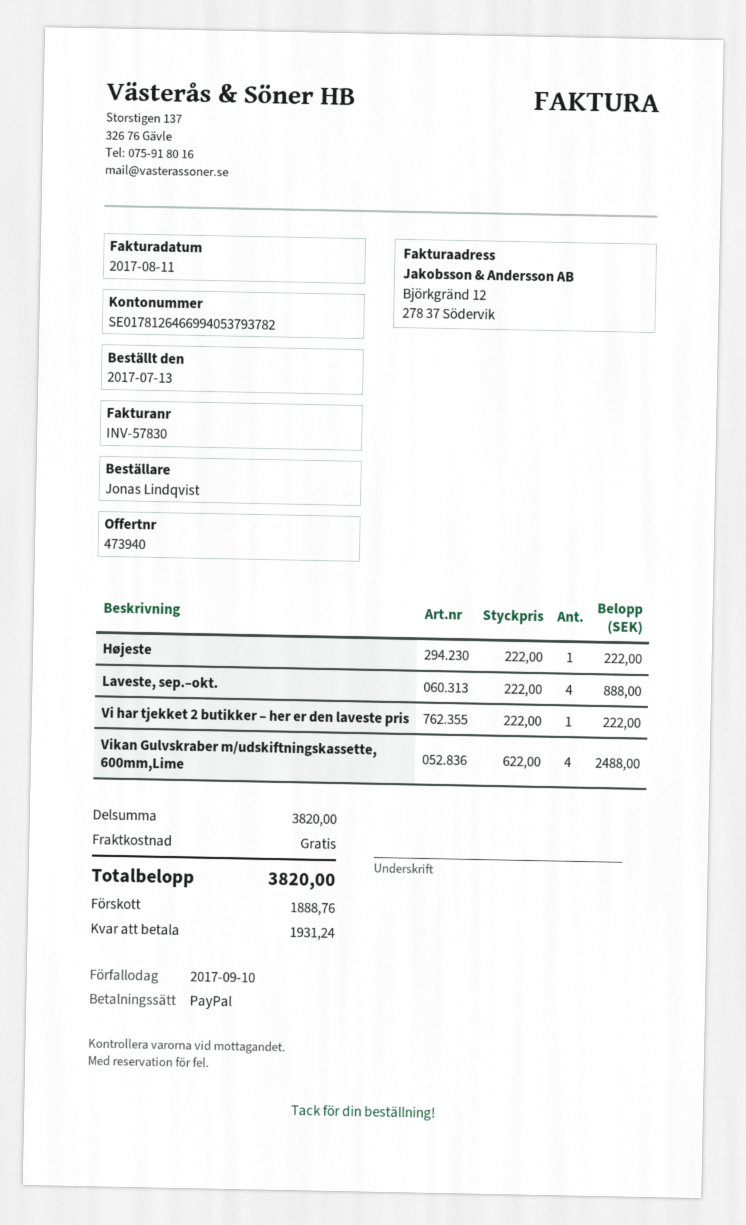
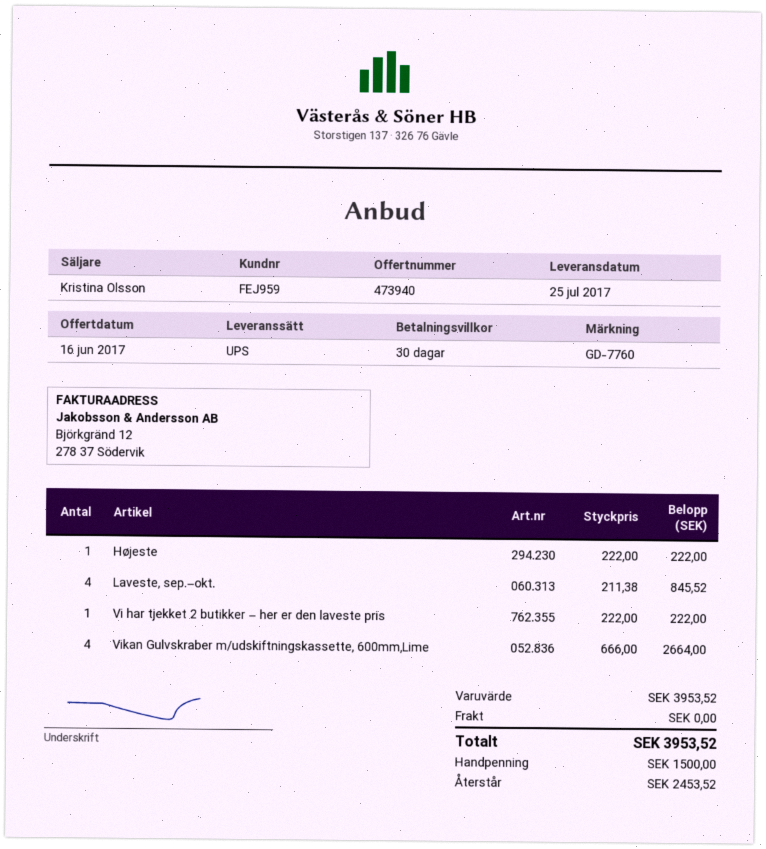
Laveste, sep.–okt.: 4 x 222.00 = 888.00 -> 4 x 211.38 = 845.52
Vikan Gulvskraber m/udskiftningskassette, 600mm,Lime: 4 x 622.00 = 2488.00 -> 4 x 666.00 = 2664.00
subtotal: 3820.00 -> 3953.52
total: 3820.00 -> 3953.52
deposit: 1888.76 -> 1500.00
balance: 1931.24 -> 2453.52

